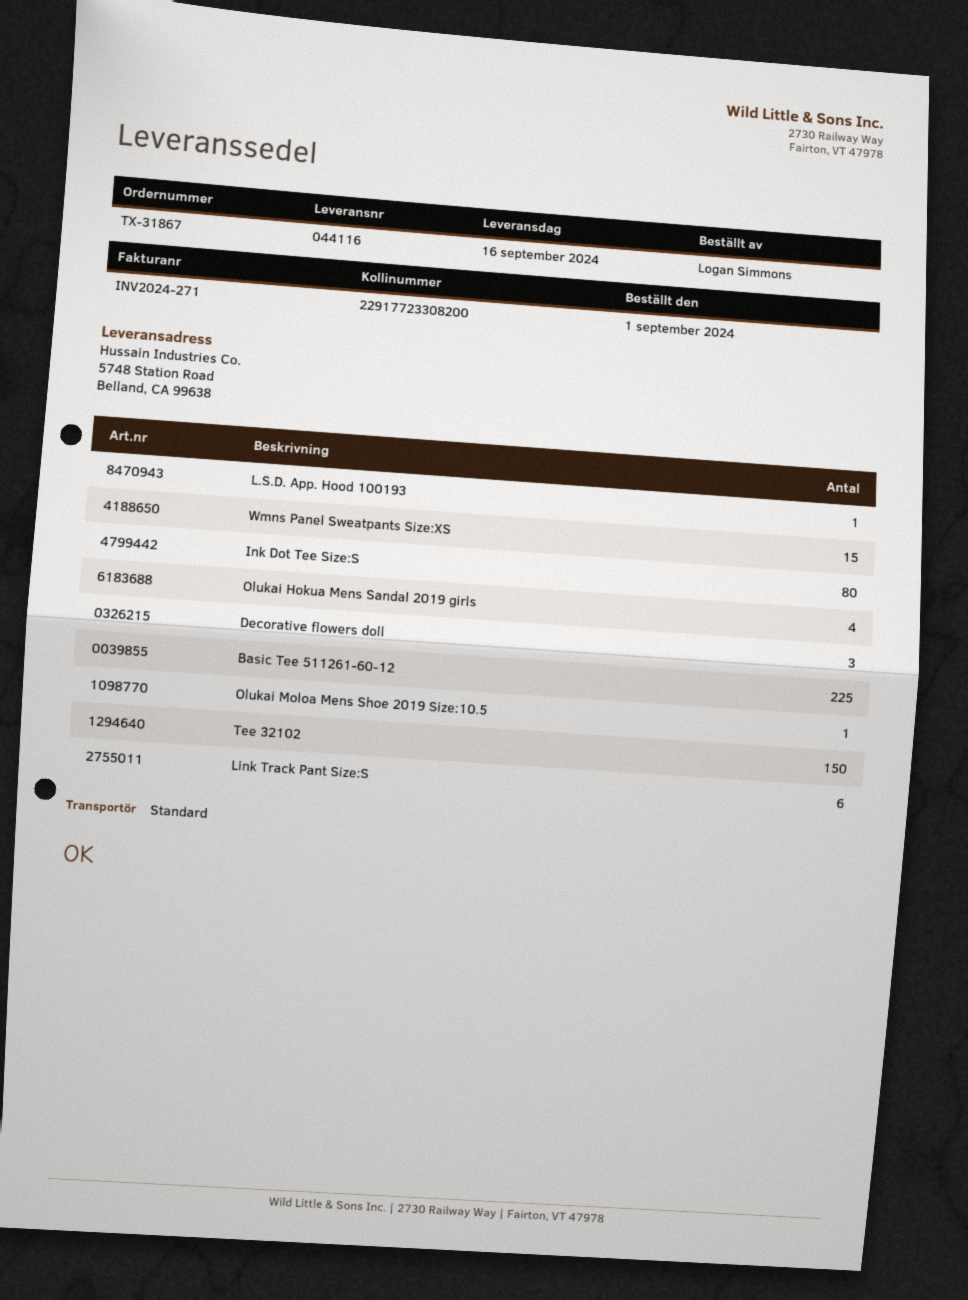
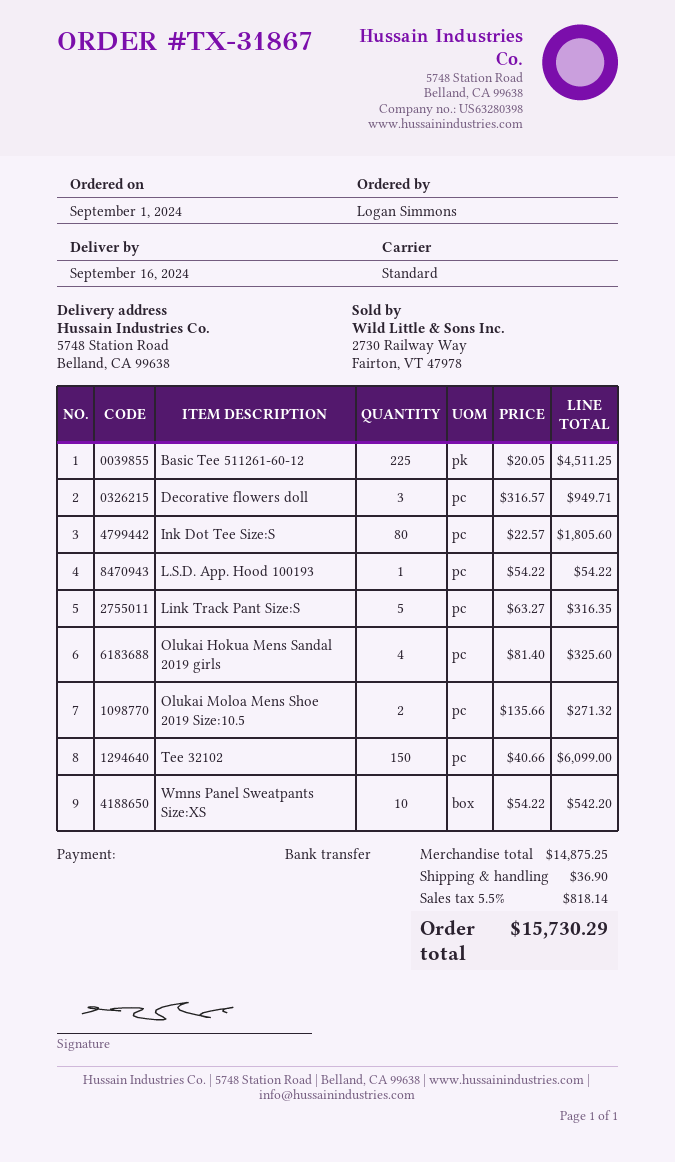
Wmns Panel Sweatpants Size:XS: 15 -> 10
Olukai Moloa Mens Shoe 2019 Size:10.5: 1 -> 2
Link Track Pant Size:S: 6 -> 5

